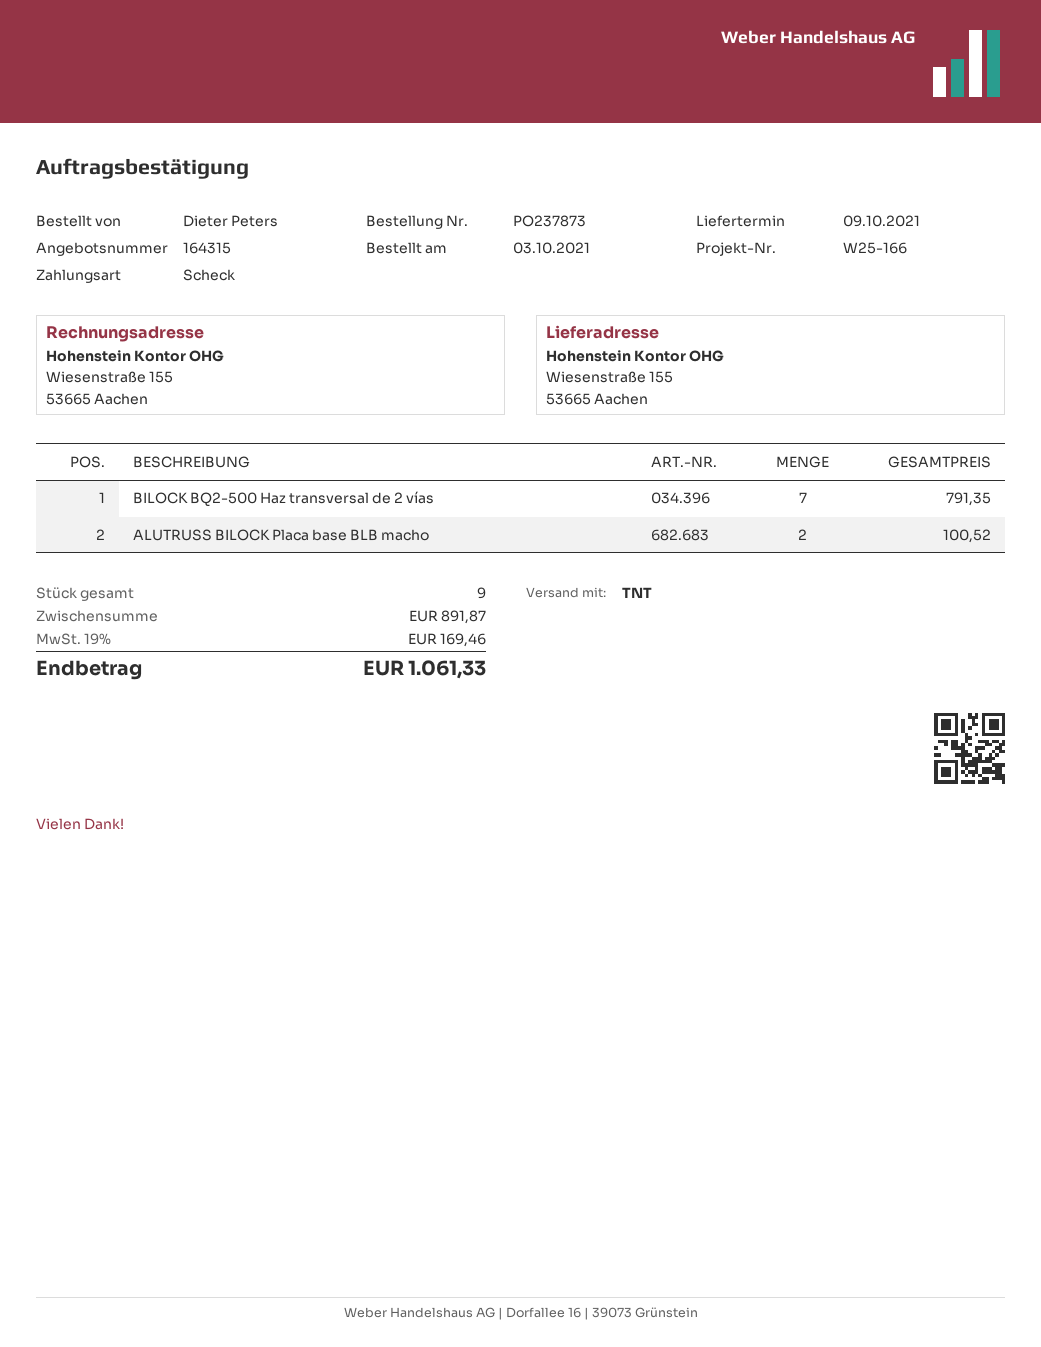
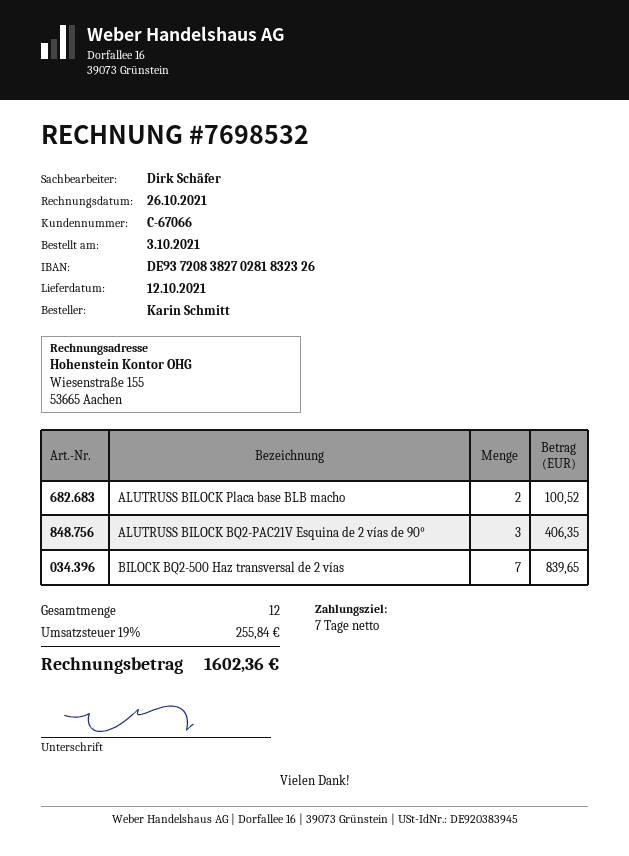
delivery date: 2021-10-09 -> 2021-10-12
ordered by: Dieter Peters -> Karin Schmitt
BILOCK BQ2-500 Haz transversal de 2 vías: 7 for 791.35 -> 7 for 839.65
ALUTRUSS BILOCK BQ2-PAC21V Esquina de 2 vías de 90°: none -> 3 for 406.35
total quantity: 9 -> 12
tax: 19% = 169.46 -> 19% = 255.84
total: 1061.33 -> 1602.36

